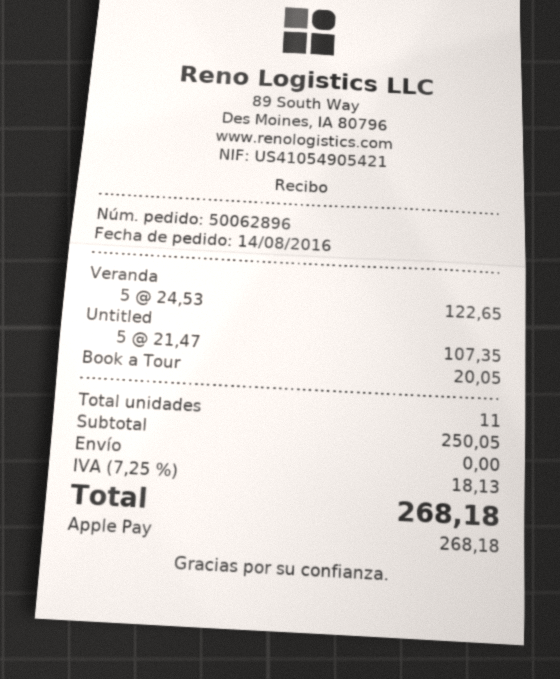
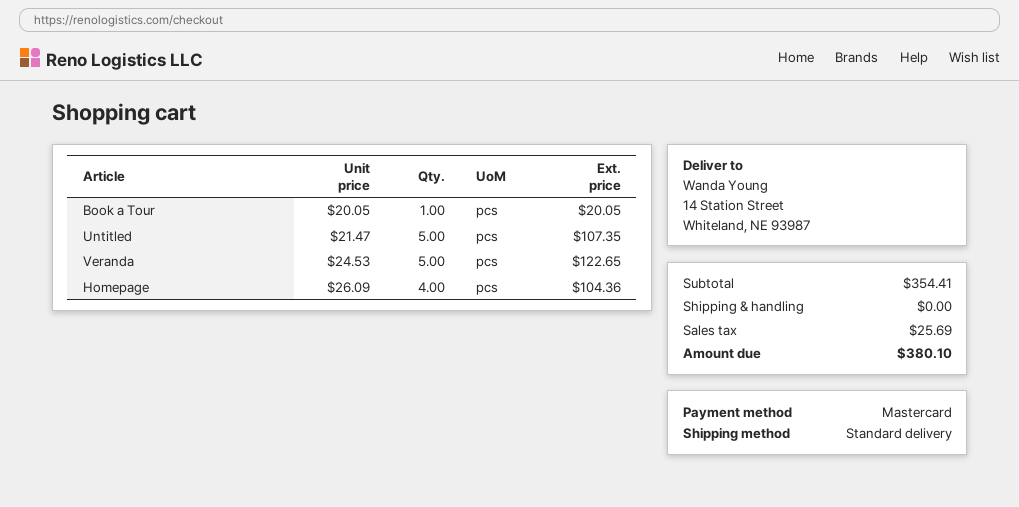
payment method: Apple Pay -> Mastercard
Homepage: none -> 4 x 26.09 = 104.36
subtotal: 250.05 -> 354.41
tax: 18.13 -> 25.69
total: 268.18 -> 380.10

